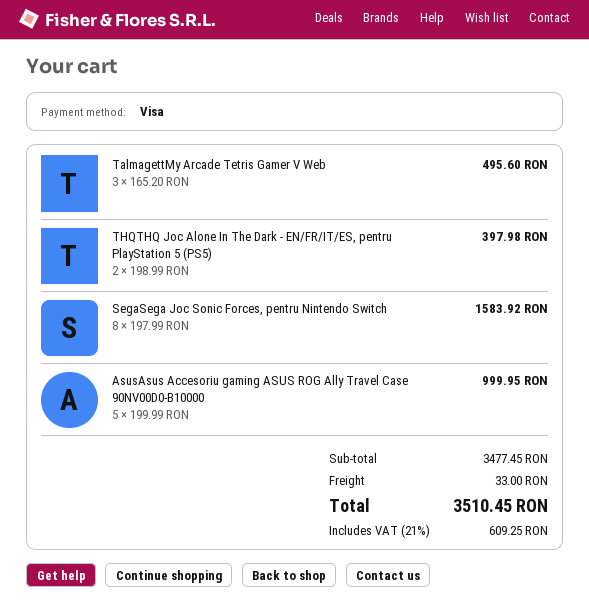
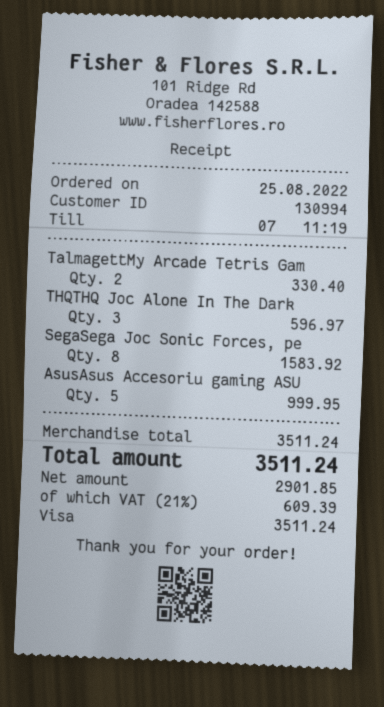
TalmagettMy Arcade Tetris Gamer V Web: 3 for 495.60 -> 2 for 330.40
THQTHQ Joc Alone In The Dark - EN/FR/IT/ES, pentru PlayStation 5 (PS5): 2 for 397.98 -> 3 for 596.97
subtotal: 3477.45 -> 3511.24
shipping: 33.00 -> none
tax: 21% = 609.25 -> 21% = 609.39
total: 3510.45 -> 3511.24

